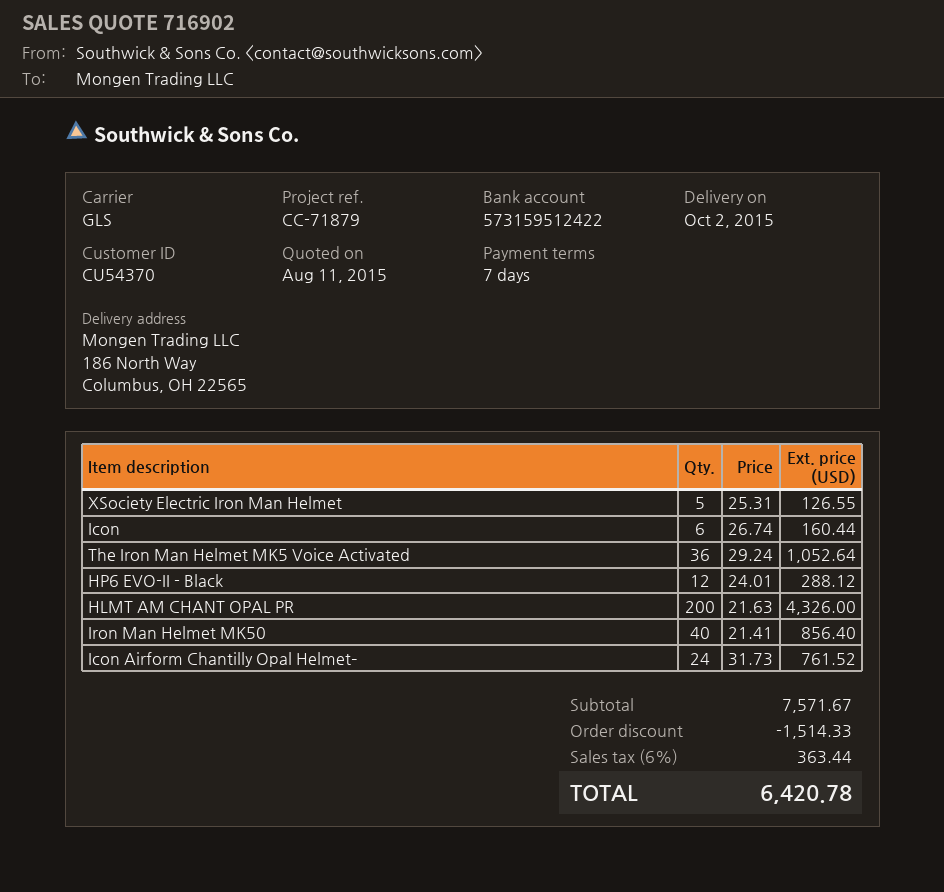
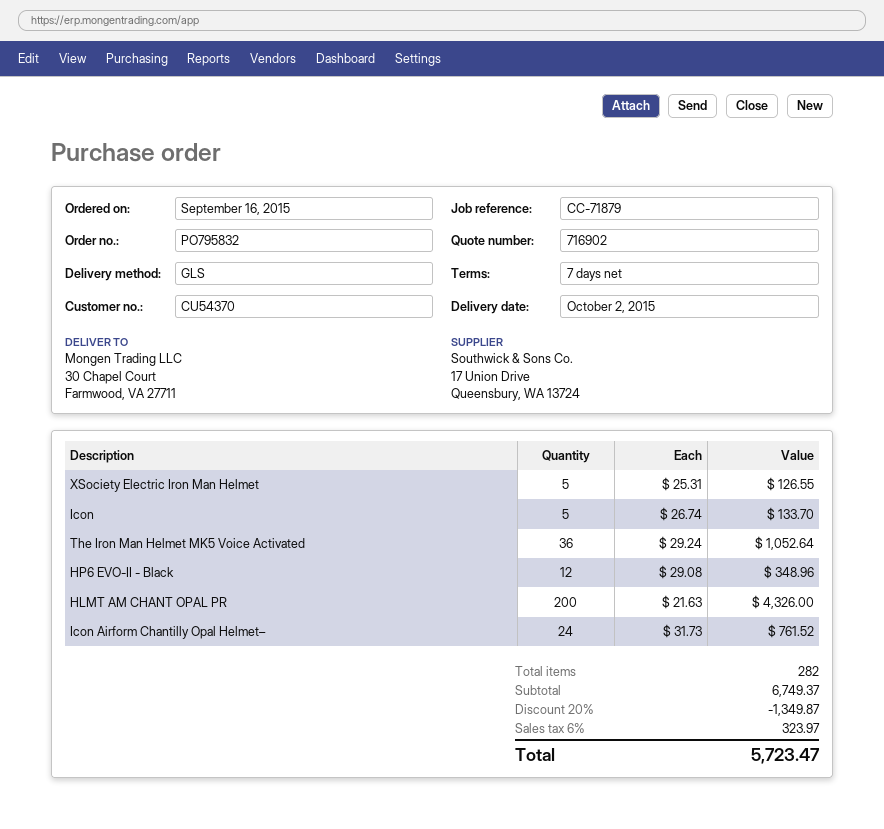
ship to: 186 North Way, Columbus, OH 22565 -> 30 Chapel Court, Farmwood, VA 27711
Icon: 6 x 26.74 = 160.44 -> 5 x 26.74 = 133.70
HP6 EVO-II - Black: 12 x 24.01 = 288.12 -> 12 x 29.08 = 348.96
Iron Man Helmet MK50: 40 x 21.41 = 856.40 -> none
subtotal: 7571.67 -> 6749.37
discount: 1514.33 -> 1349.87
tax: 6% = 363.44 -> 6% = 323.97
total: 6420.78 -> 5723.47

